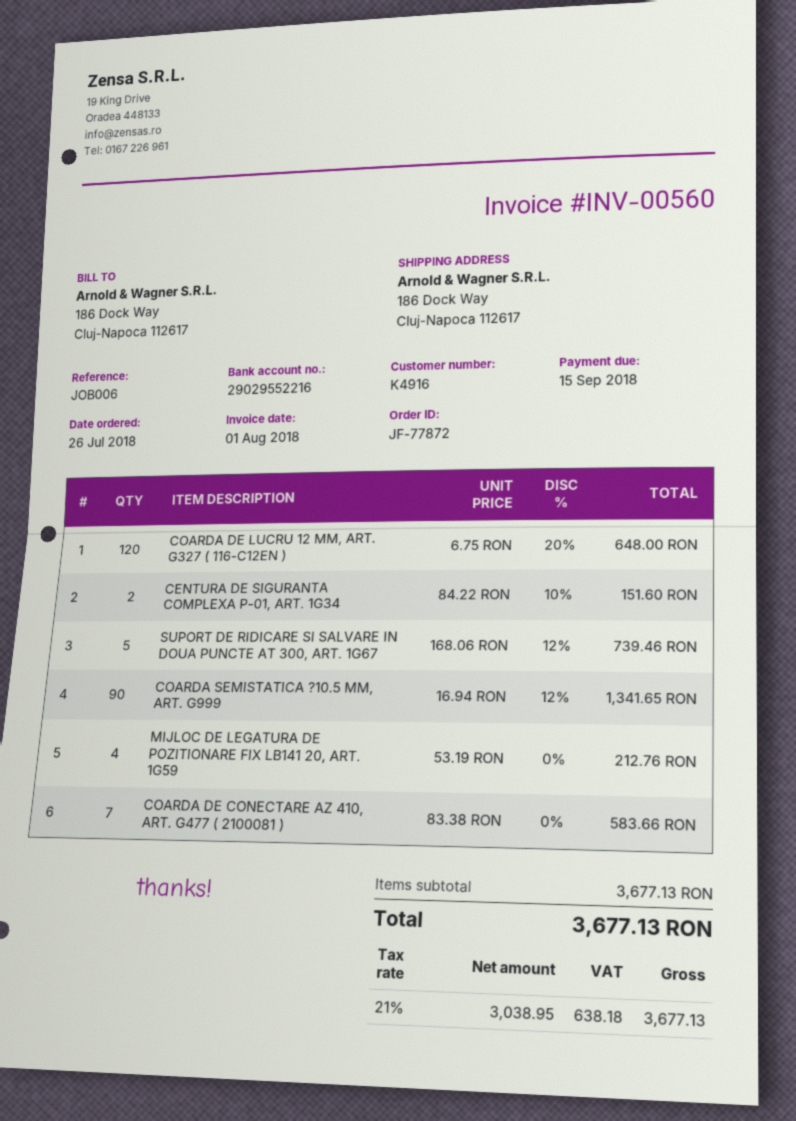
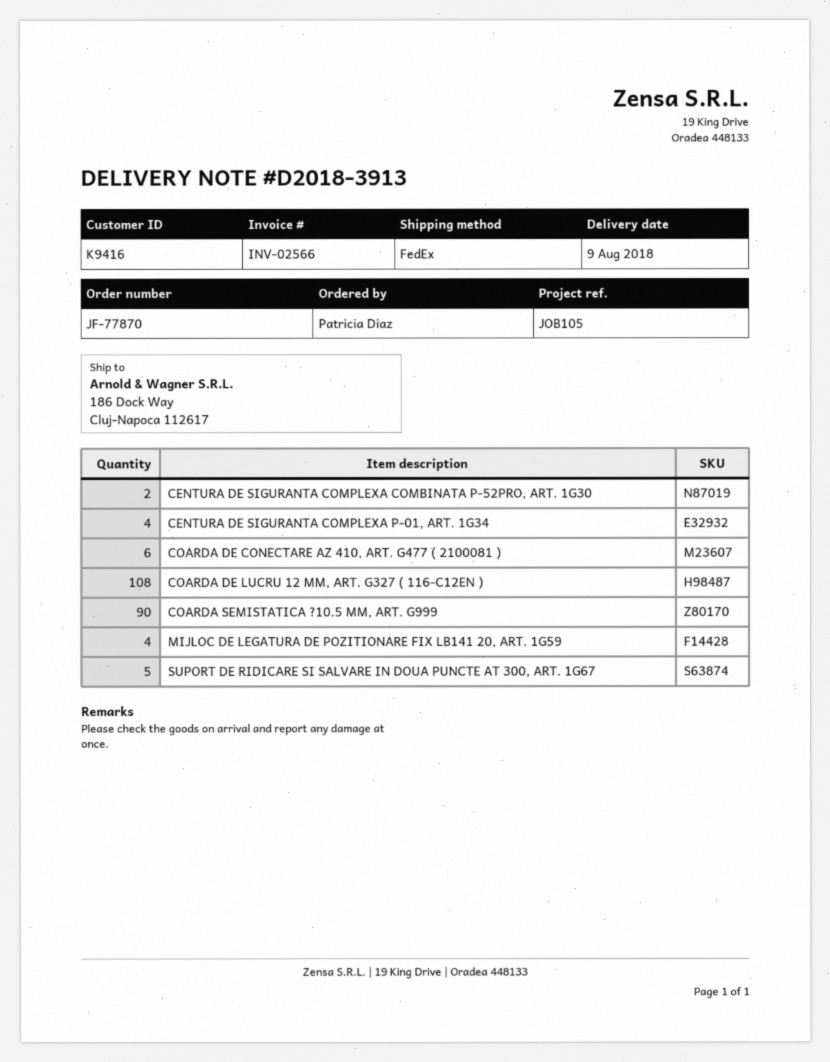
order number: JF-77872 -> JF-77870
invoice number: INV-00560 -> INV-02566
customer number: K4916 -> K9416
reference: JOB006 -> JOB105
COARDA DE LUCRU 12 MM, ART. G327 ( 116-C12EN ): 120 -> 108
CENTURA DE SIGURANTA COMPLEXA P-01, ART. 1G34: 2 -> 4
COARDA DE CONECTARE AZ 410, ART. G477 ( 2100081 ): 7 -> 6
CENTURA DE SIGURANTA COMPLEXA COMBINATA P-52PRO, ART. 1G30: none -> 2

